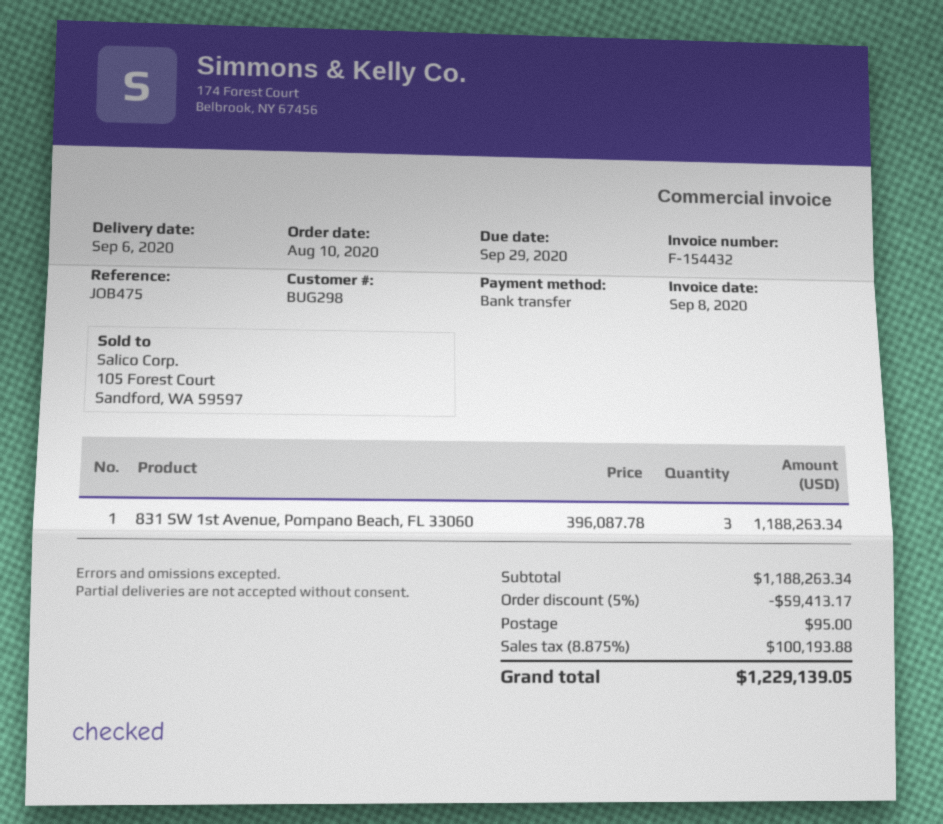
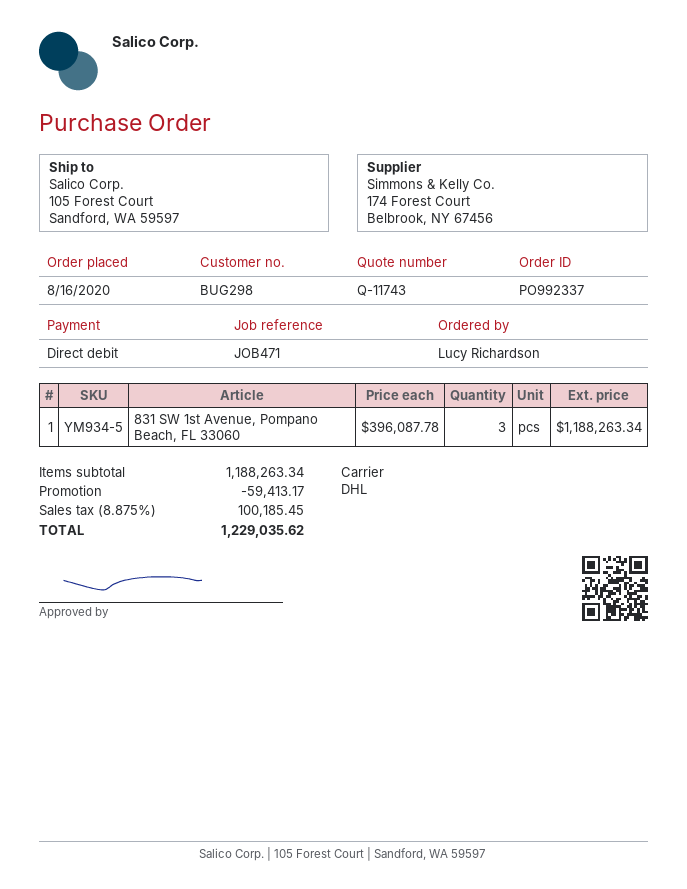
order date: 2020-08-10 -> 2020-08-16
reference: JOB475 -> JOB471
payment method: bank transfer -> direct debit
shipping: 95.00 -> none
tax: 8.875% = 100193.88 -> 8.875% = 100185.45
total: 1229139.05 -> 1229035.62

